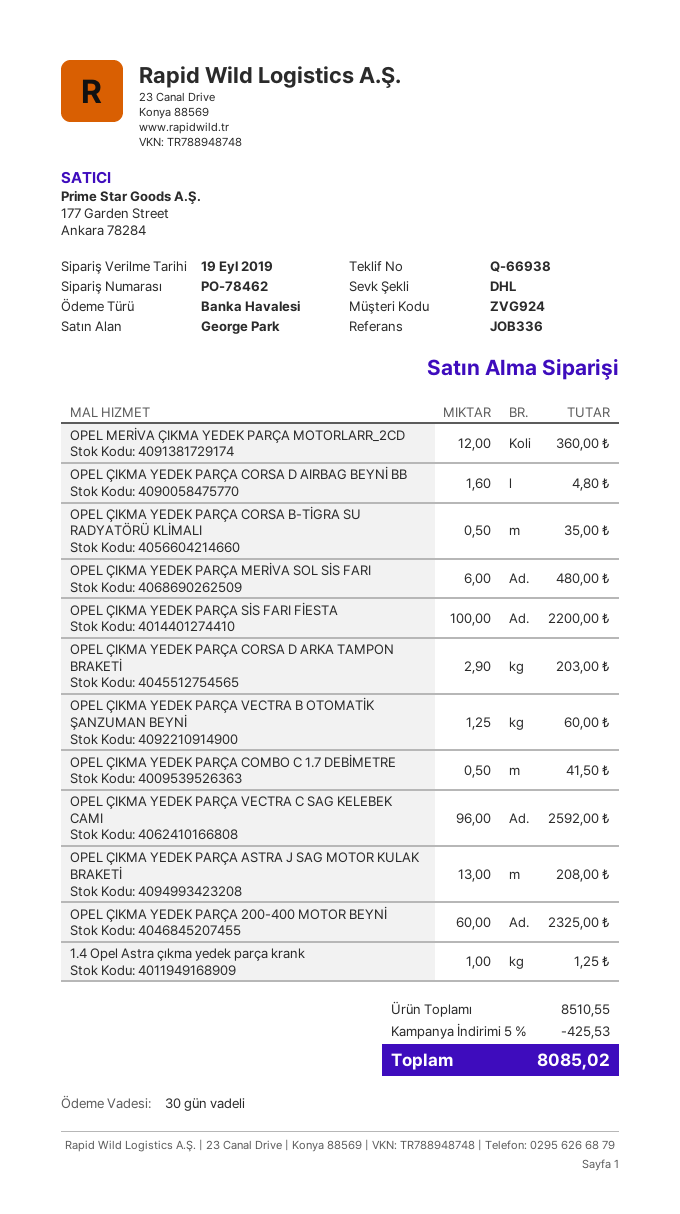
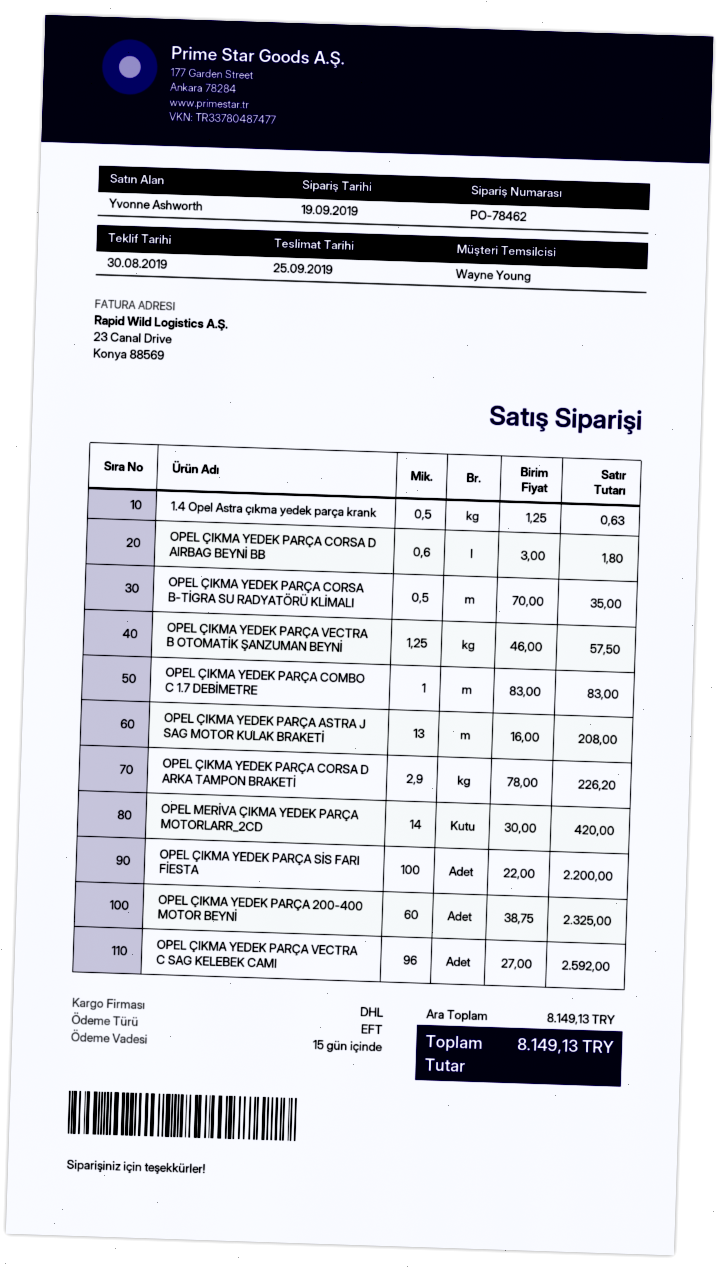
payment terms: 30 days -> 15 days
ordered by: George Park -> Yvonne Ashworth
OPEL MERİVA ÇIKMA YEDEK PARÇA MOTORLARR_2CD: 12 for 360.00 -> 14 for 420.00
OPEL ÇIKMA YEDEK PARÇA CORSA D AIRBAG BEYNİ BB: 1.6 for 4.80 -> 0.6 for 1.80
OPEL ÇIKMA YEDEK PARÇA MERİVA SOL SİS FARI: 6 for 480.00 -> none
OPEL ÇIKMA YEDEK PARÇA CORSA D ARKA TAMPON BRAKETİ: 2.9 for 203.00 -> 2.9 for 226.20
OPEL ÇIKMA YEDEK PARÇA VECTRA B OTOMATİK ŞANZUMAN BEYNİ: 1.25 for 60.00 -> 1.25 for 57.50
OPEL ÇIKMA YEDEK PARÇA COMBO C 1.7 DEBİMETRE: 0.5 for 41.50 -> 1 for 83.00
1.4 Opel Astra çıkma yedek parça krank: 1 for 1.25 -> 0.5 for 0.63
subtotal: 8510.55 -> 8149.13
discount: 5% = 425.53 -> none
total: 8085.02 -> 8149.13

